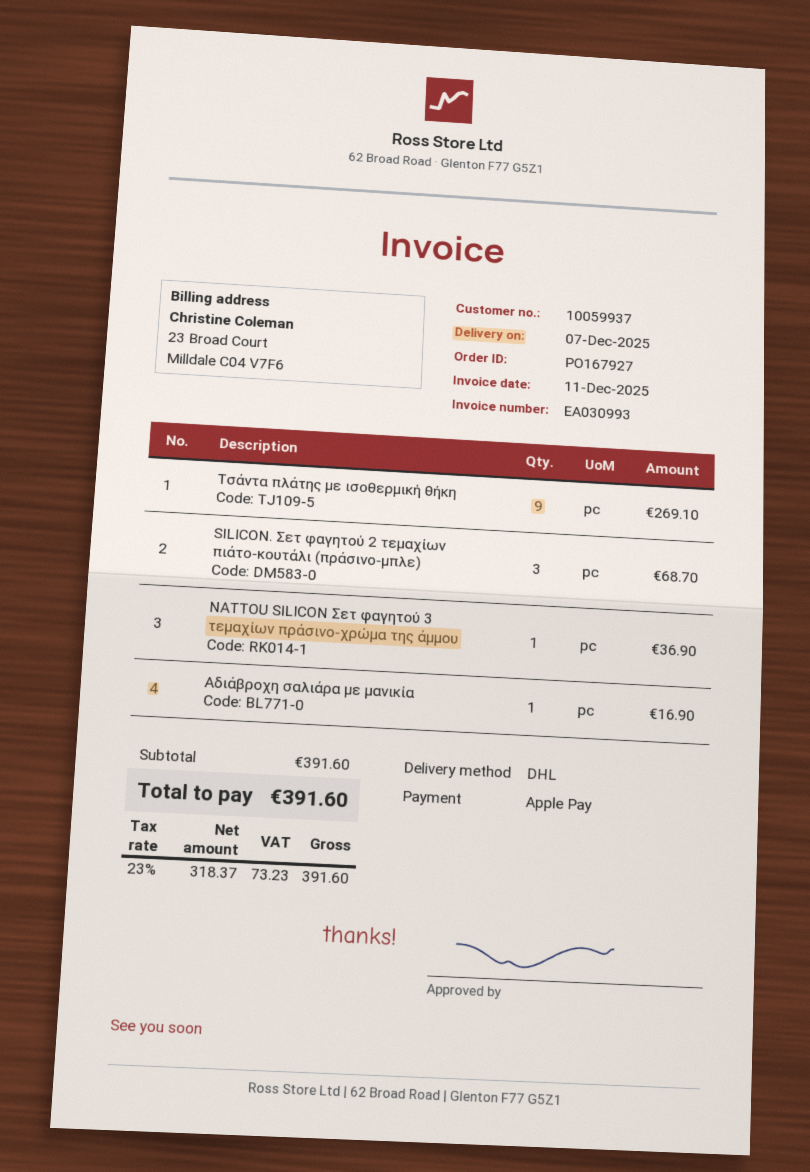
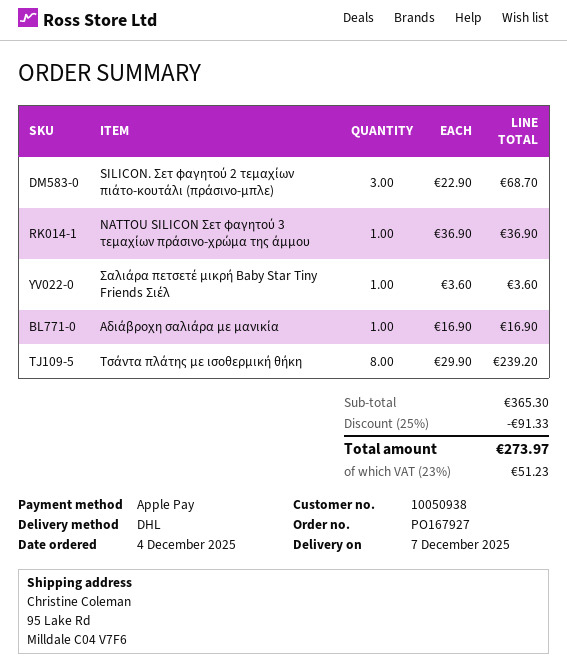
customer number: 10059937 -> 10050938
Τσάντα πλάτης με ισοθερμική θήκη: 9 for 269.10 -> 8 for 239.20
Σαλιάρα πετσετέ μικρή Baby Star Tiny Friends Σιέλ: none -> 1 for 3.60
subtotal: 391.60 -> 365.30
discount: none -> 25% = 91.33
tax: 23% = 73.23 -> 23% = 51.23
total: 391.60 -> 273.97

